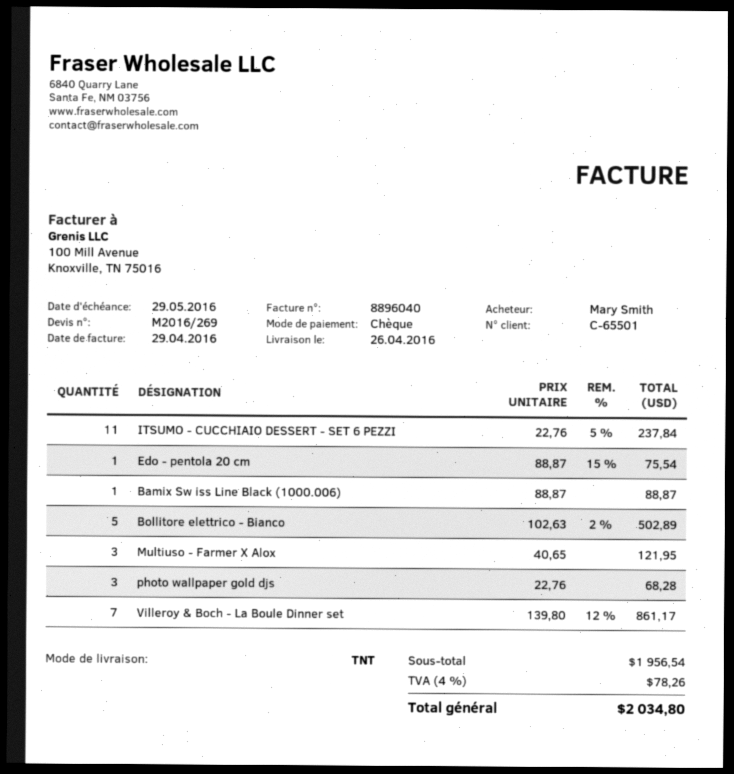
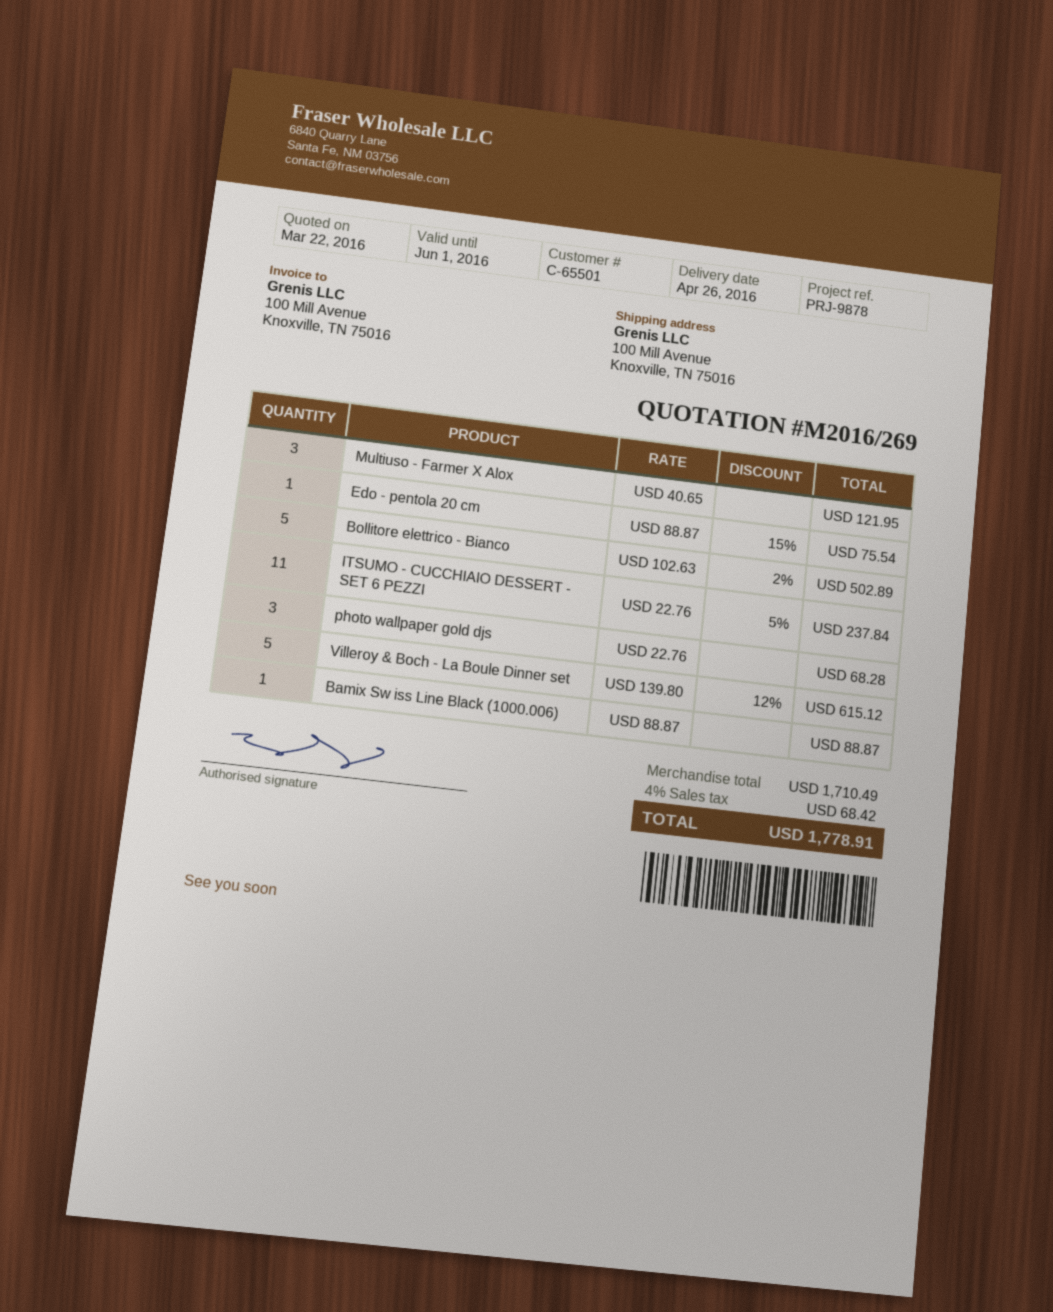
Villeroy & Boch - La Boule Dinner set: 7 x 139.80 - 12% = 861.17 -> 5 x 139.80 - 12% = 615.12
subtotal: 1956.54 -> 1710.49
tax: 4% = 78.26 -> 4% = 68.42
total: 2034.80 -> 1778.91

